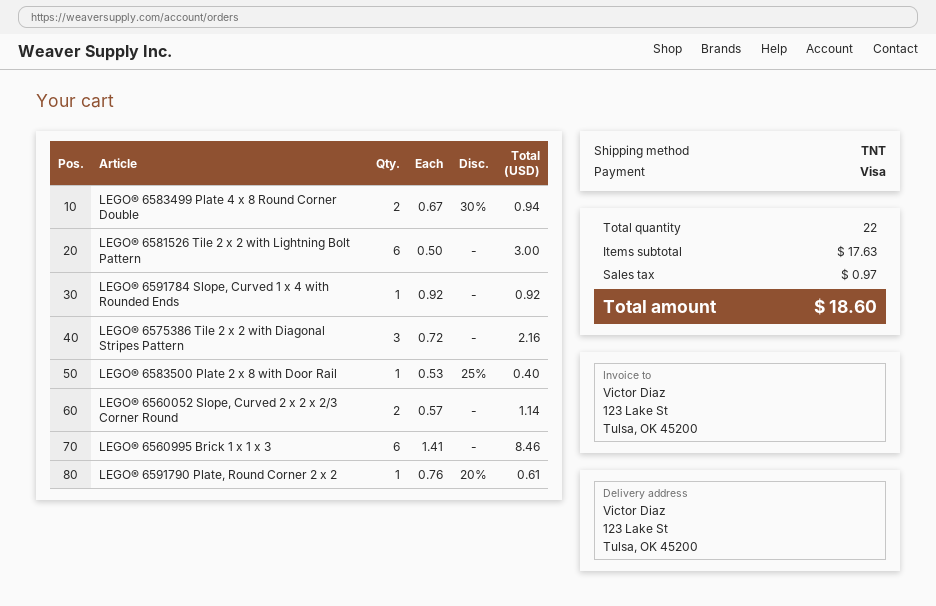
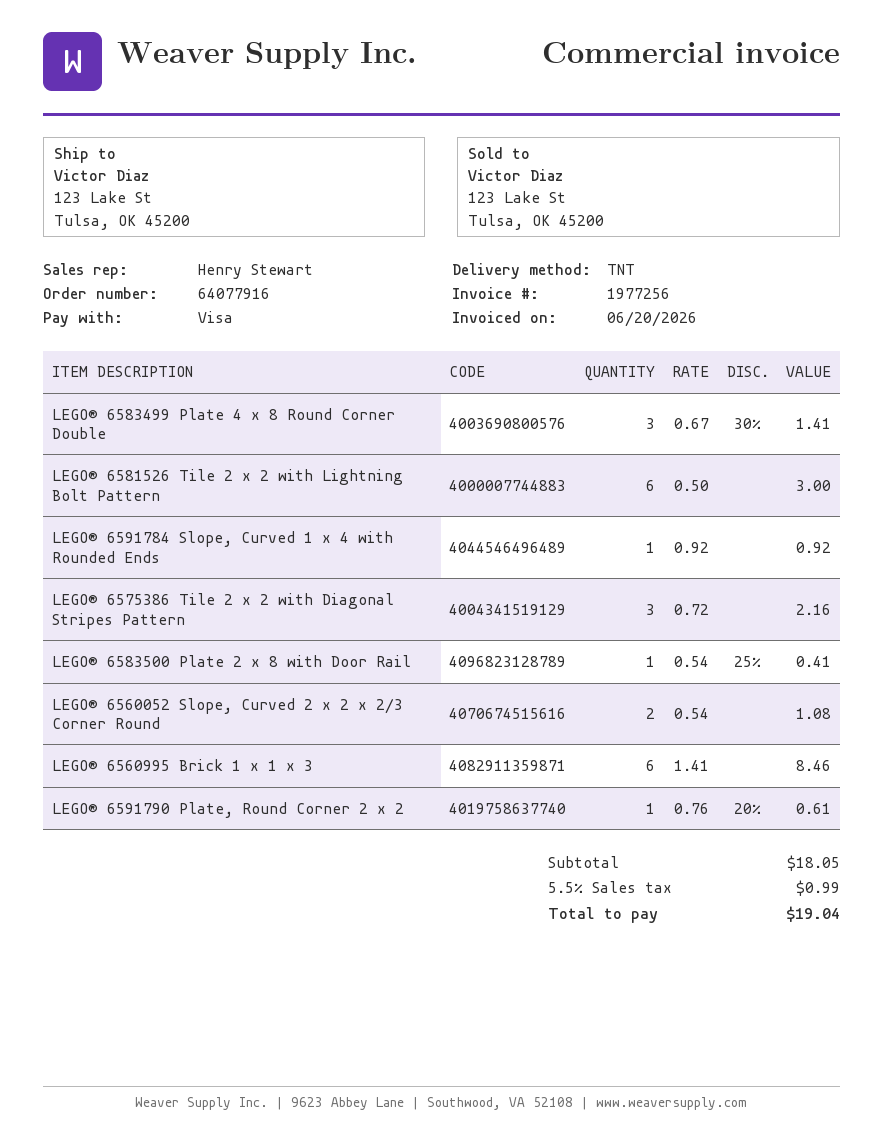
LEGO® 6583499 Plate 4 x 8 Round Corner Double: 2 x 0.67 - 30% = 0.94 -> 3 x 0.67 - 30% = 1.41
LEGO® 6583500 Plate 2 x 8 with Door Rail: 1 x 0.53 - 25% = 0.40 -> 1 x 0.54 - 25% = 0.41
LEGO® 6560052 Slope, Curved 2 x 2 x 2/3 Corner Round: 2 x 0.57 = 1.14 -> 2 x 0.54 = 1.08
subtotal: 17.63 -> 18.05
tax: 0.97 -> 0.99
total: 18.60 -> 19.04

